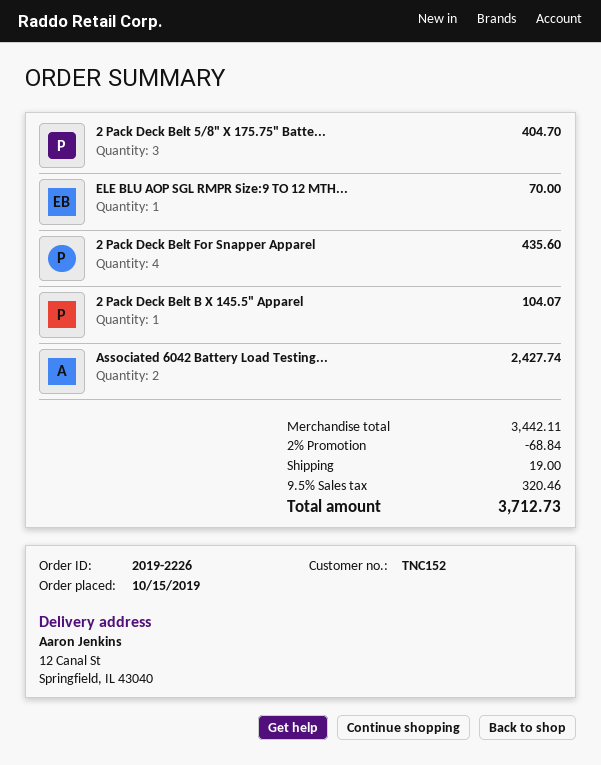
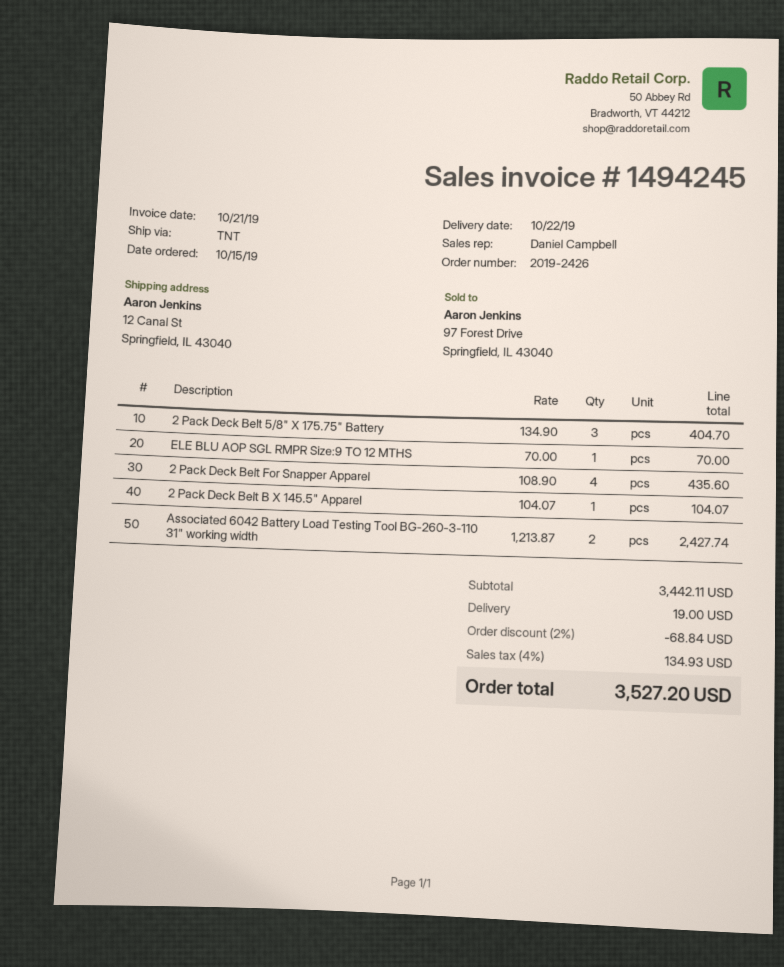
order number: 2019-2226 -> 2019-2426
tax: 9.5% = 320.46 -> 4% = 134.93
total: 3712.73 -> 3527.20

